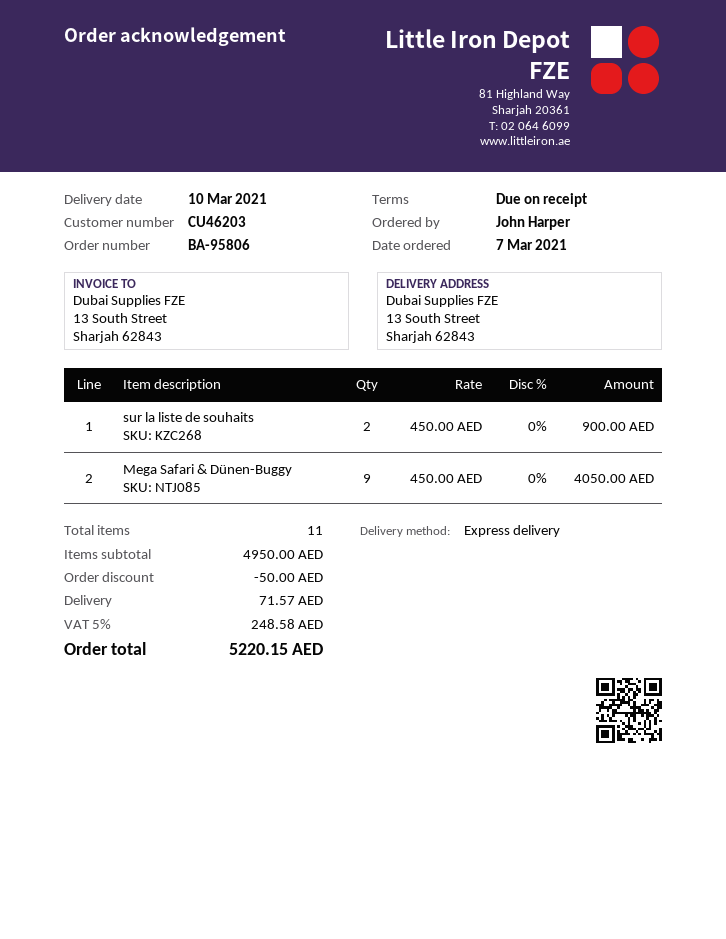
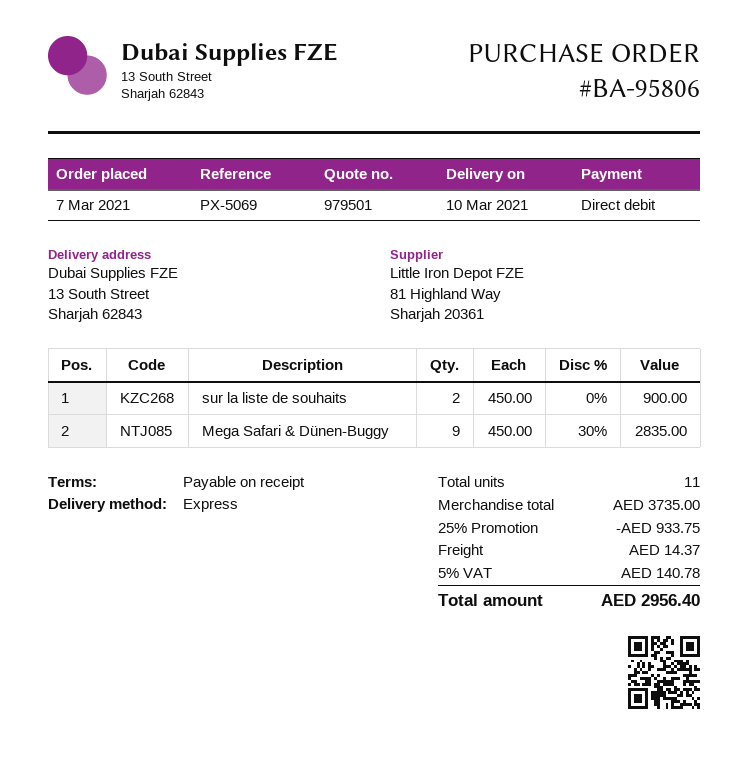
Mega Safari & Dünen-Buggy: 9 x 450.00 = 4050.00 -> 9 x 450.00 - 30% = 2835.00
subtotal: 4950.00 -> 3735.00
discount: 50.00 -> 933.75
shipping: 71.57 -> 14.37
tax: 5% = 248.58 -> 5% = 140.78
total: 5220.15 -> 2956.40

